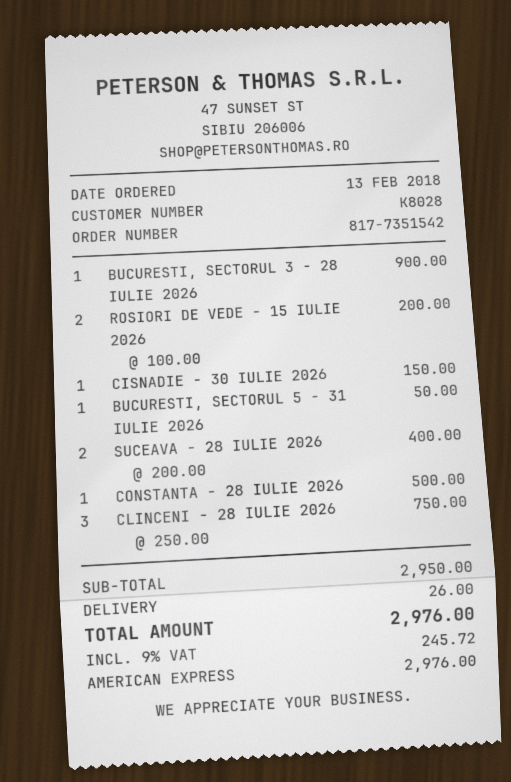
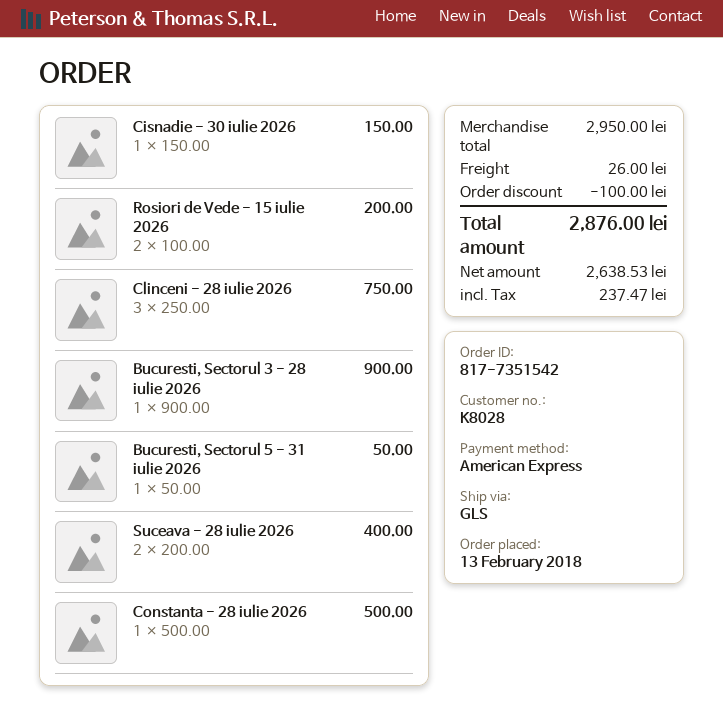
discount: none -> 100.00
tax: 245.72 -> 237.47
total: 2976.00 -> 2876.00

